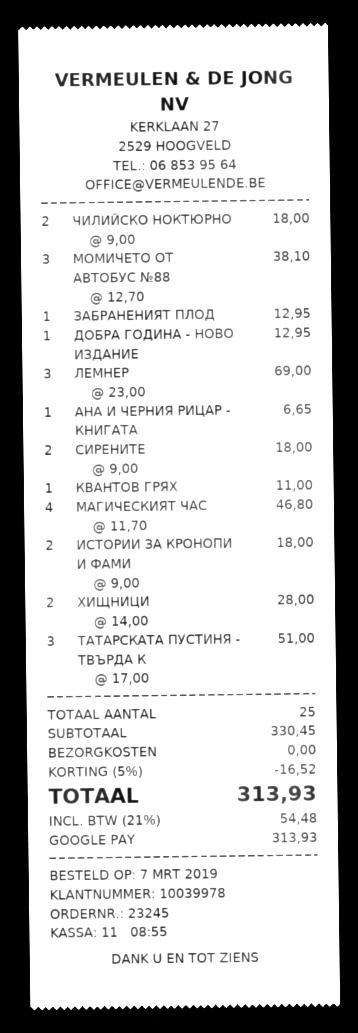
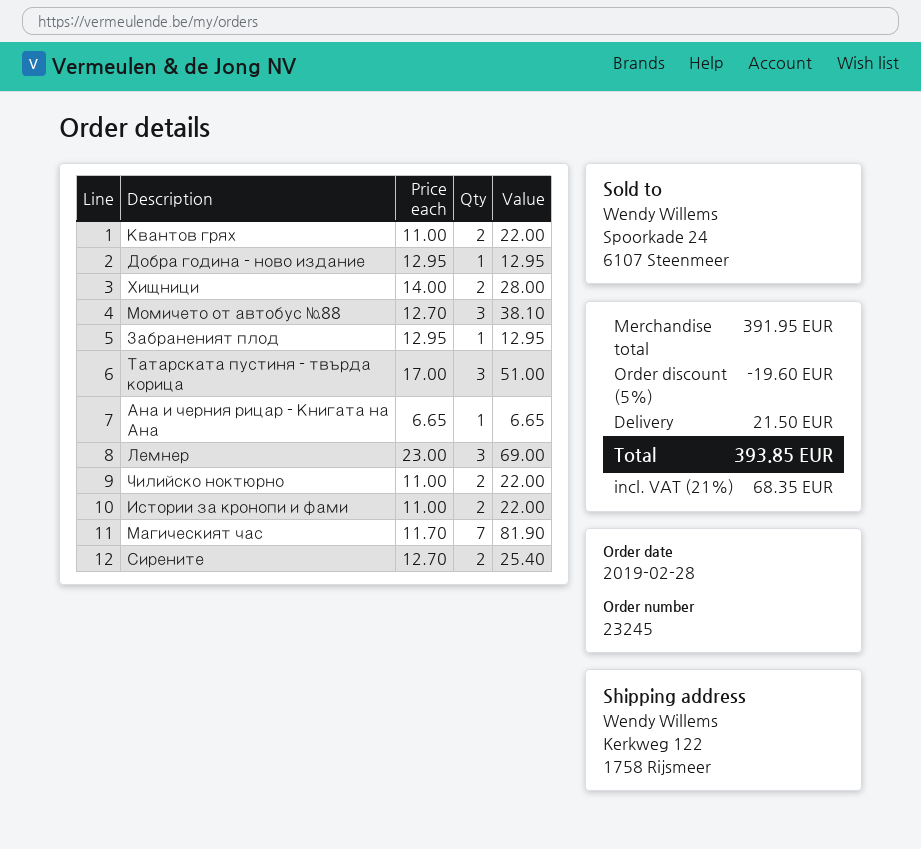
order date: 2019-03-07 -> 2019-02-28
ЧИЛИЙСКО НОКТЮРНО: 2 x 9.00 = 18.00 -> 2 x 11.00 = 22.00
СИРЕНИТЕ: 2 x 9.00 = 18.00 -> 2 x 12.70 = 25.40
КВАНТОВ ГРЯХ: 1 x 11.00 = 11.00 -> 2 x 11.00 = 22.00
МАГИЧЕСКИЯТ ЧАС: 4 x 11.70 = 46.80 -> 7 x 11.70 = 81.90
ИСТОРИИ ЗА КРОНОПИ И ФАМИ: 2 x 9.00 = 18.00 -> 2 x 11.00 = 22.00
subtotal: 330.45 -> 391.95
discount: 5% = 16.52 -> 5% = 19.60
shipping: 0.00 -> 21.50
tax: 21% = 54.48 -> 21% = 68.35
total: 313.93 -> 393.85

